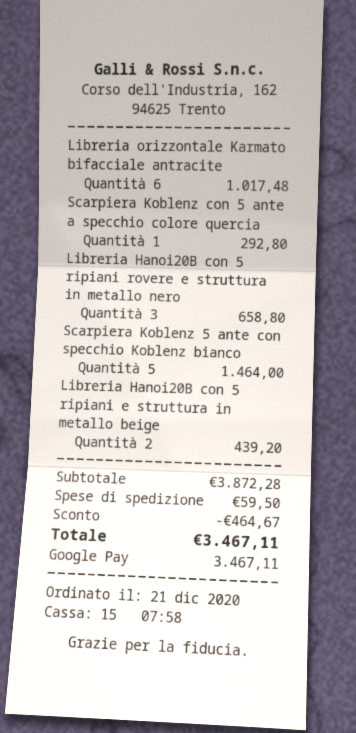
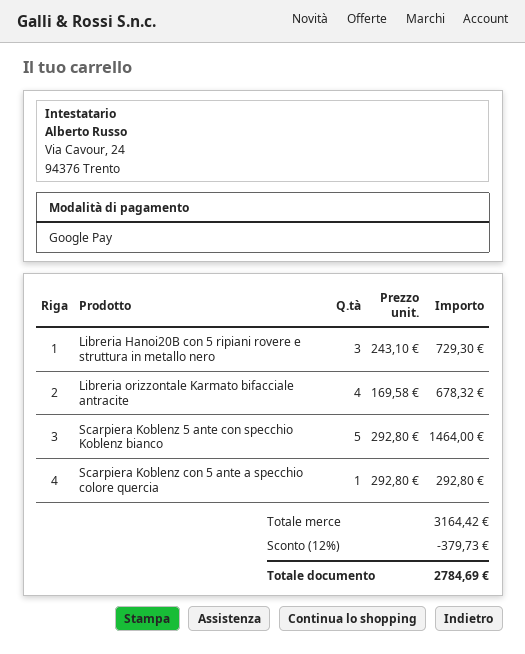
Libreria orizzontale Karmato bifacciale antracite: 6 for 1017.48 -> 4 for 678.32
Libreria Hanoi20B con 5 ripiani rovere e struttura in metallo nero: 3 for 658.80 -> 3 for 729.30
Libreria Hanoi20B con 5 ripiani e struttura in metallo beige: 2 for 439.20 -> none
subtotal: 3872.28 -> 3164.42
discount: 464.67 -> 379.73
shipping: 59.50 -> none
total: 3467.11 -> 2784.69

